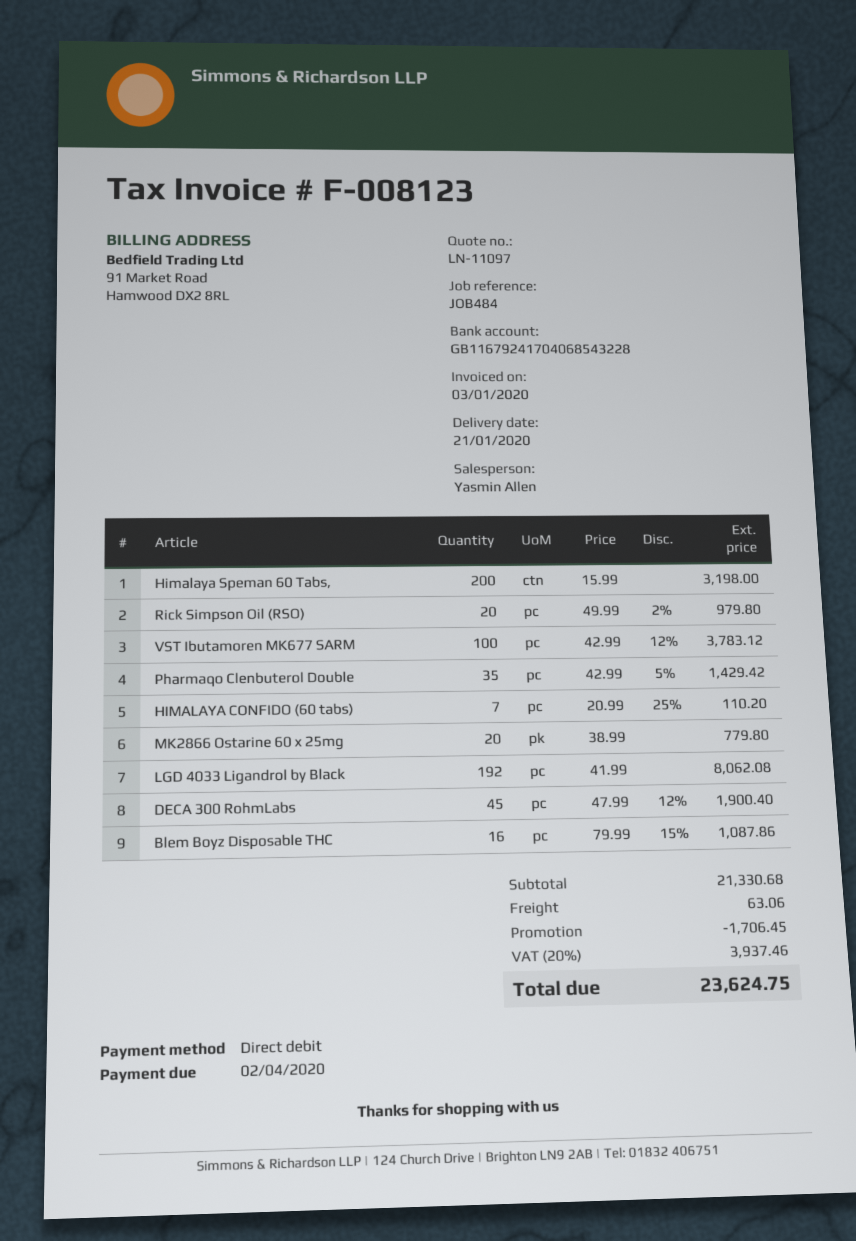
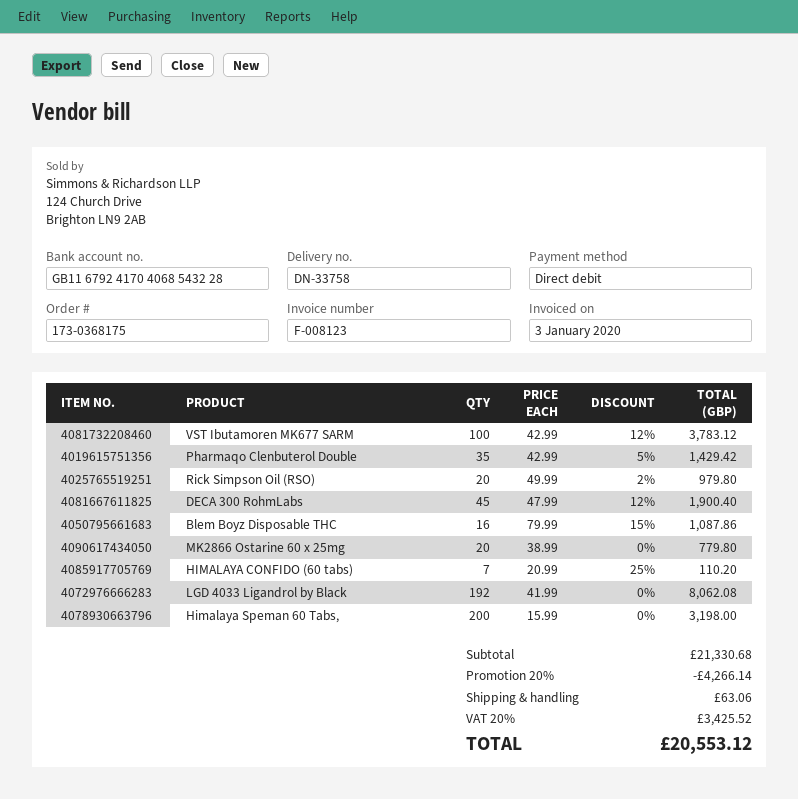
discount: 1706.45 -> 4266.14
tax: 20% = 3937.46 -> 20% = 3425.52
total: 23624.75 -> 20553.12

